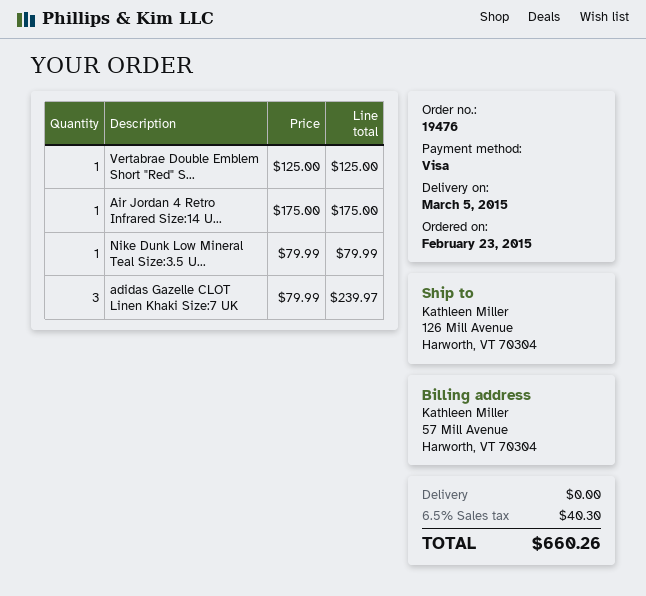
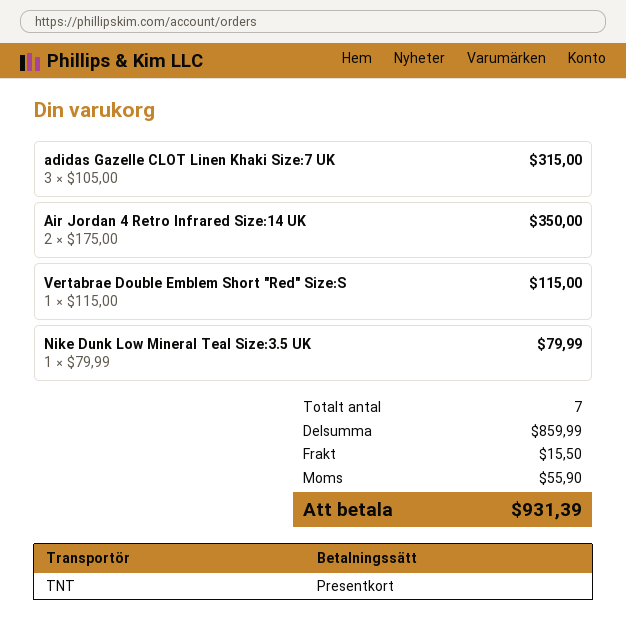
payment method: Visa -> gift card
Vertabrae Double Emblem Short "Red" S...: 1 x 125.00 = 125.00 -> 1 x 115.00 = 115.00
Air Jordan 4 Retro Infrared Size:14 U...: 1 x 175.00 = 175.00 -> 2 x 175.00 = 350.00
adidas Gazelle CLOT Linen Khaki Size:7 UK: 3 x 79.99 = 239.97 -> 3 x 105.00 = 315.00
shipping: 0.00 -> 15.50
tax: 40.30 -> 55.90
total: 660.26 -> 931.39

